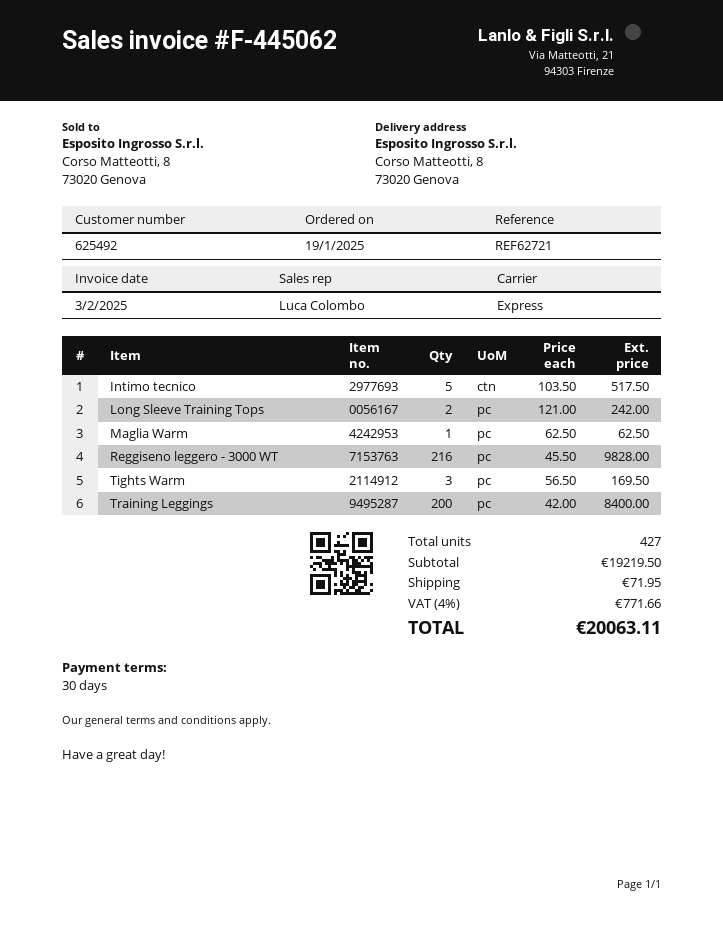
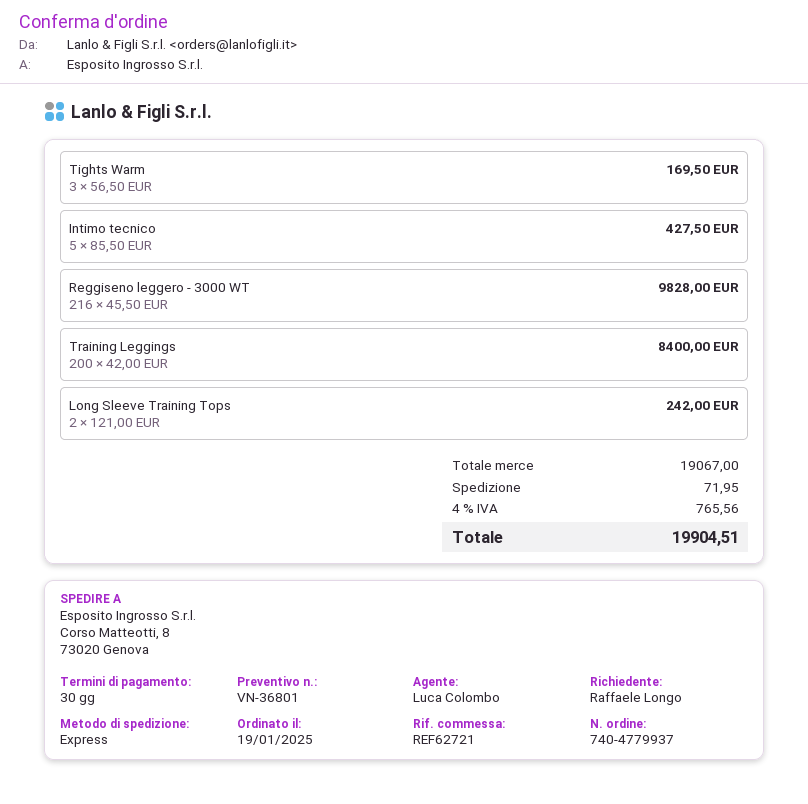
Intimo tecnico: 5 x 103.50 = 517.50 -> 5 x 85.50 = 427.50
Maglia Warm: 1 x 62.50 = 62.50 -> none
subtotal: 19219.50 -> 19067.00
tax: 4% = 771.66 -> 4% = 765.56
total: 20063.11 -> 19904.51

